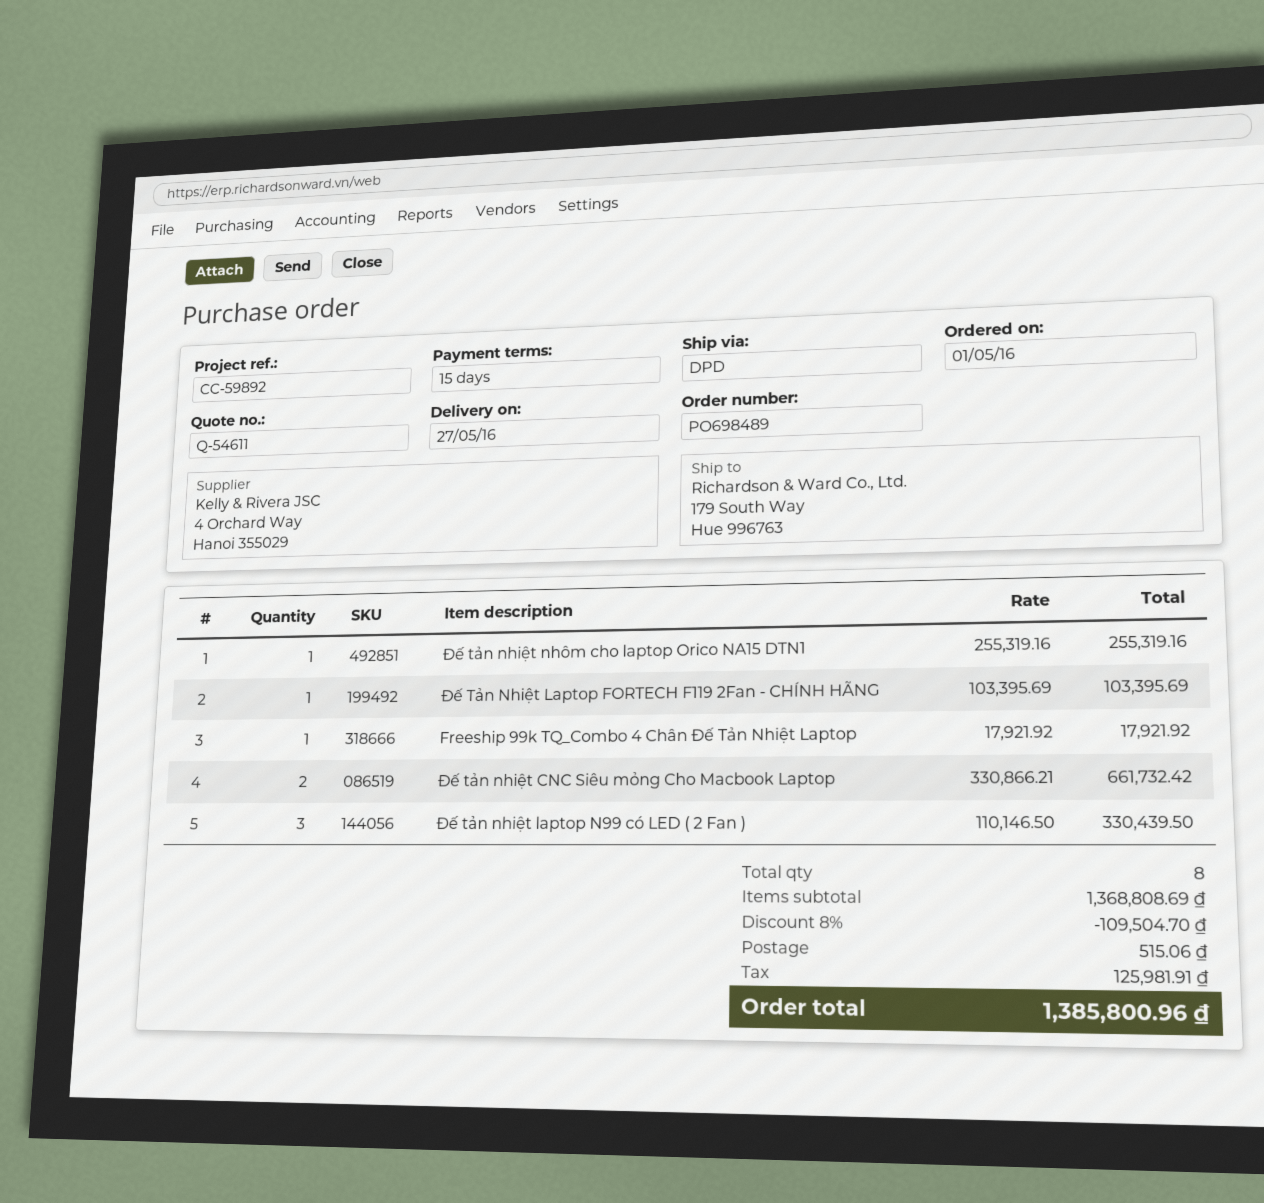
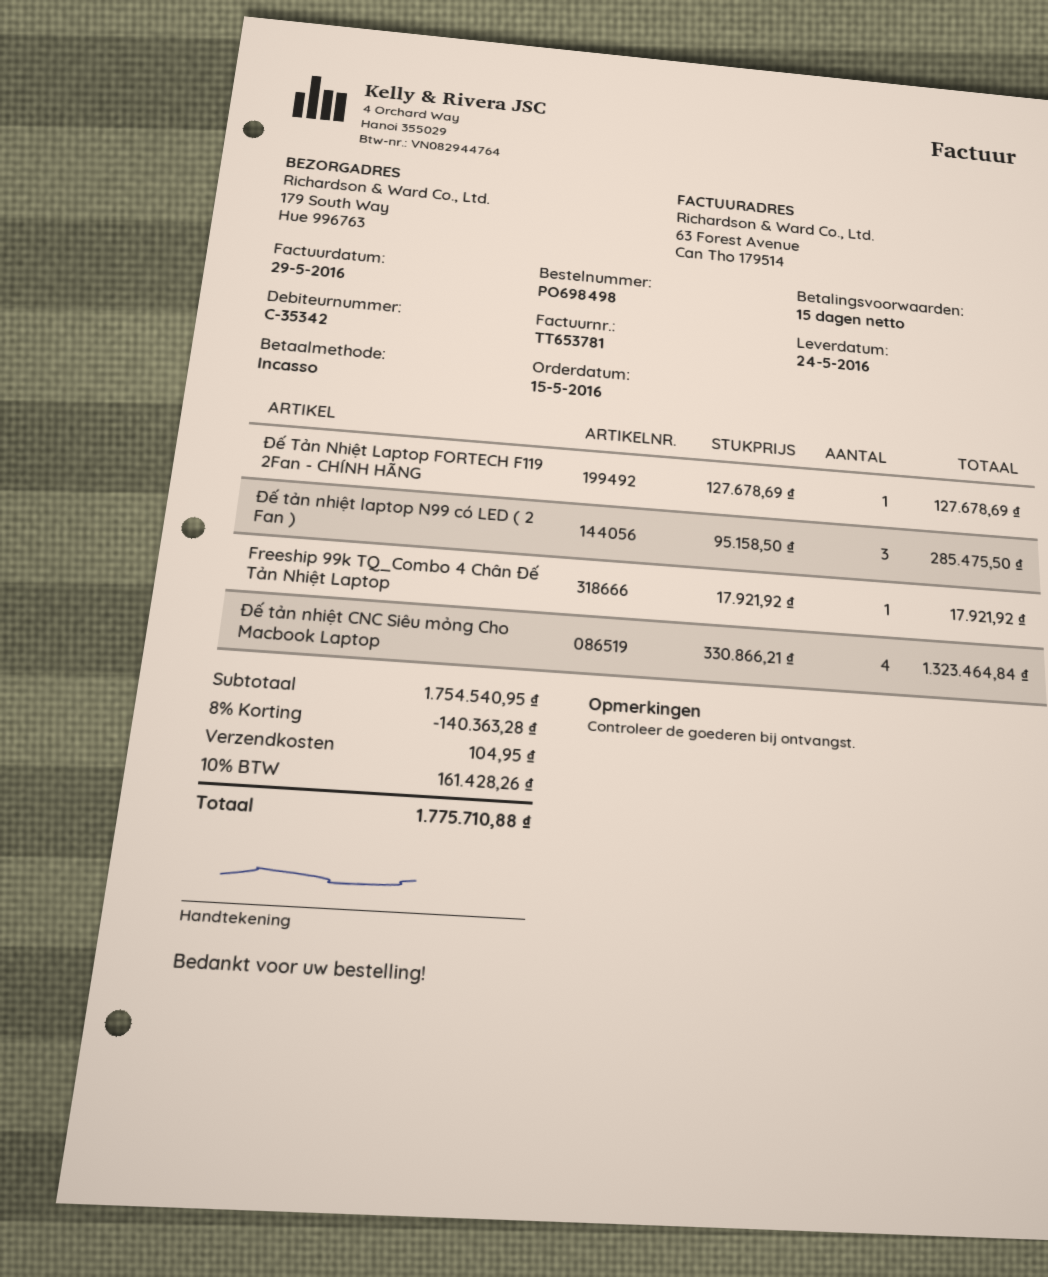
order number: PO698489 -> PO698498
order date: 2016-05-01 -> 2016-05-15
delivery date: 2016-05-27 -> 2016-05-24
Đế tản nhiệt nhôm cho laptop Orico NA15 DTN1: 1 x 255319.16 = 255319.16 -> none
Đế Tản Nhiệt Laptop FORTECH F119 2Fan - CHÍNH HÃNG: 1 x 103395.69 = 103395.69 -> 1 x 127678.69 = 127678.69
Đế tản nhiệt CNC Siêu mỏng Cho Macbook Laptop: 2 x 330866.21 = 661732.42 -> 4 x 330866.21 = 1323464.84
Đế tản nhiệt laptop N99 có LED ( 2 Fan ): 3 x 110146.50 = 330439.50 -> 3 x 95158.50 = 285475.50
subtotal: 1368808.69 -> 1754540.95
discount: 8% = 109504.70 -> 8% = 140363.28
shipping: 515.06 -> 104.95
tax: 125981.91 -> 161428.26
total: 1385800.96 -> 1775710.88

